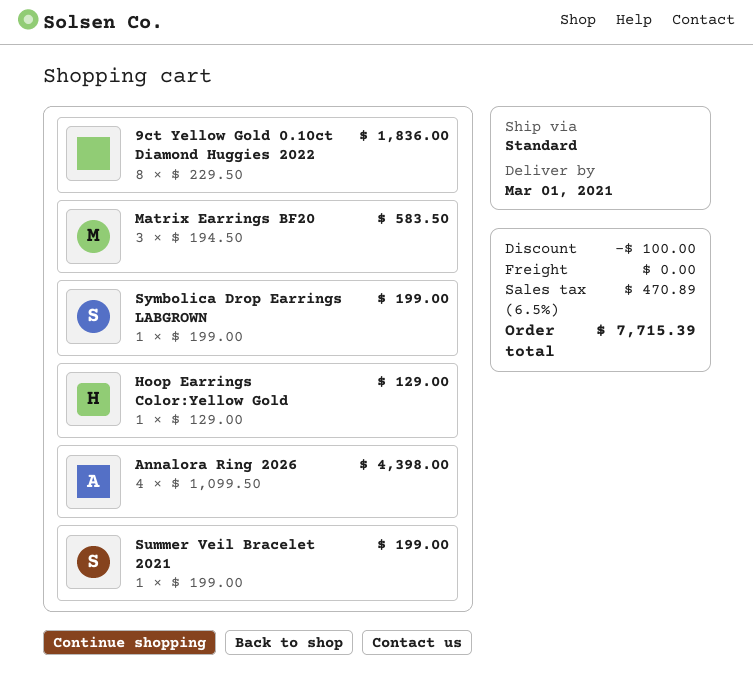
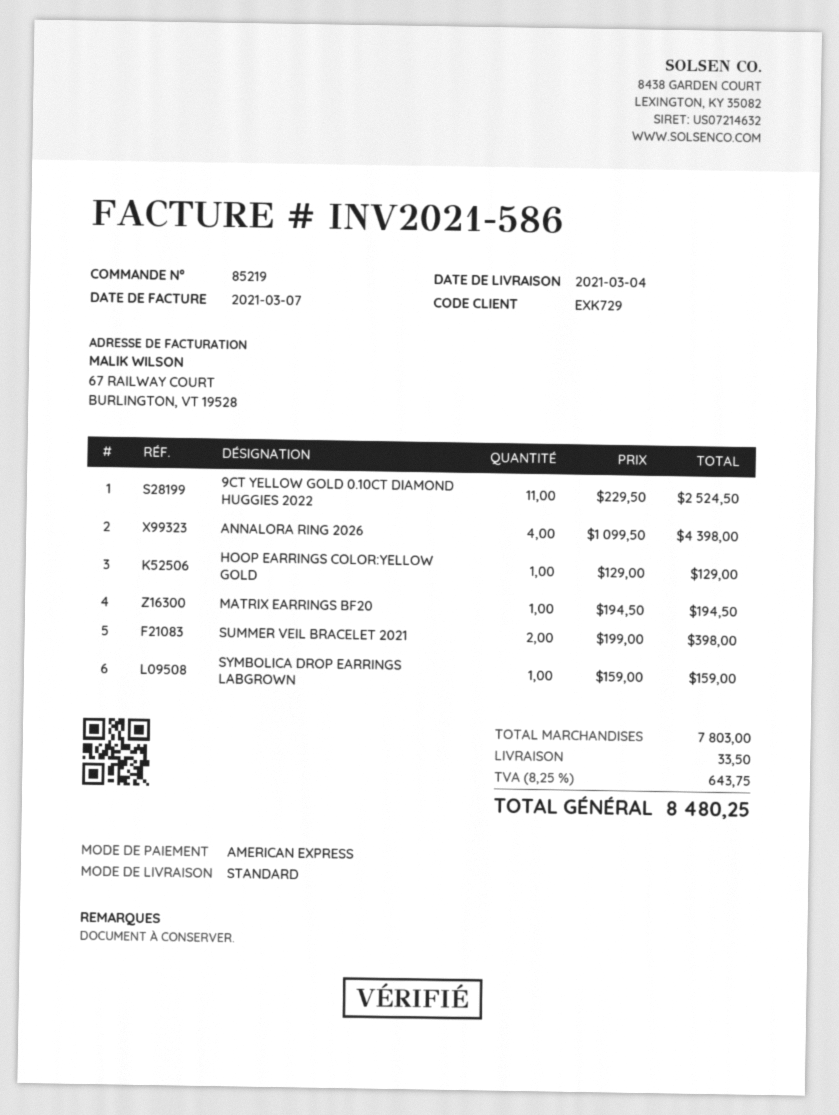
delivery date: 2021-03-01 -> 2021-03-04
9ct Yellow Gold 0.10ct Diamond Huggies 2022: 8 x 229.50 = 1836.00 -> 11 x 229.50 = 2524.50
Matrix Earrings BF20: 3 x 194.50 = 583.50 -> 1 x 194.50 = 194.50
Symbolica Drop Earrings LABGROWN: 1 x 199.00 = 199.00 -> 1 x 159.00 = 159.00
Summer Veil Bracelet 2021: 1 x 199.00 = 199.00 -> 2 x 199.00 = 398.00
discount: 100.00 -> none
shipping: 0.00 -> 33.50
tax: 6.5% = 470.89 -> 8.25% = 643.75
total: 7715.39 -> 8480.25

